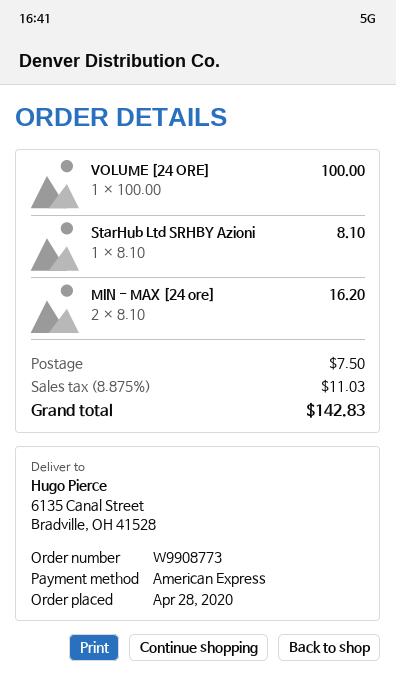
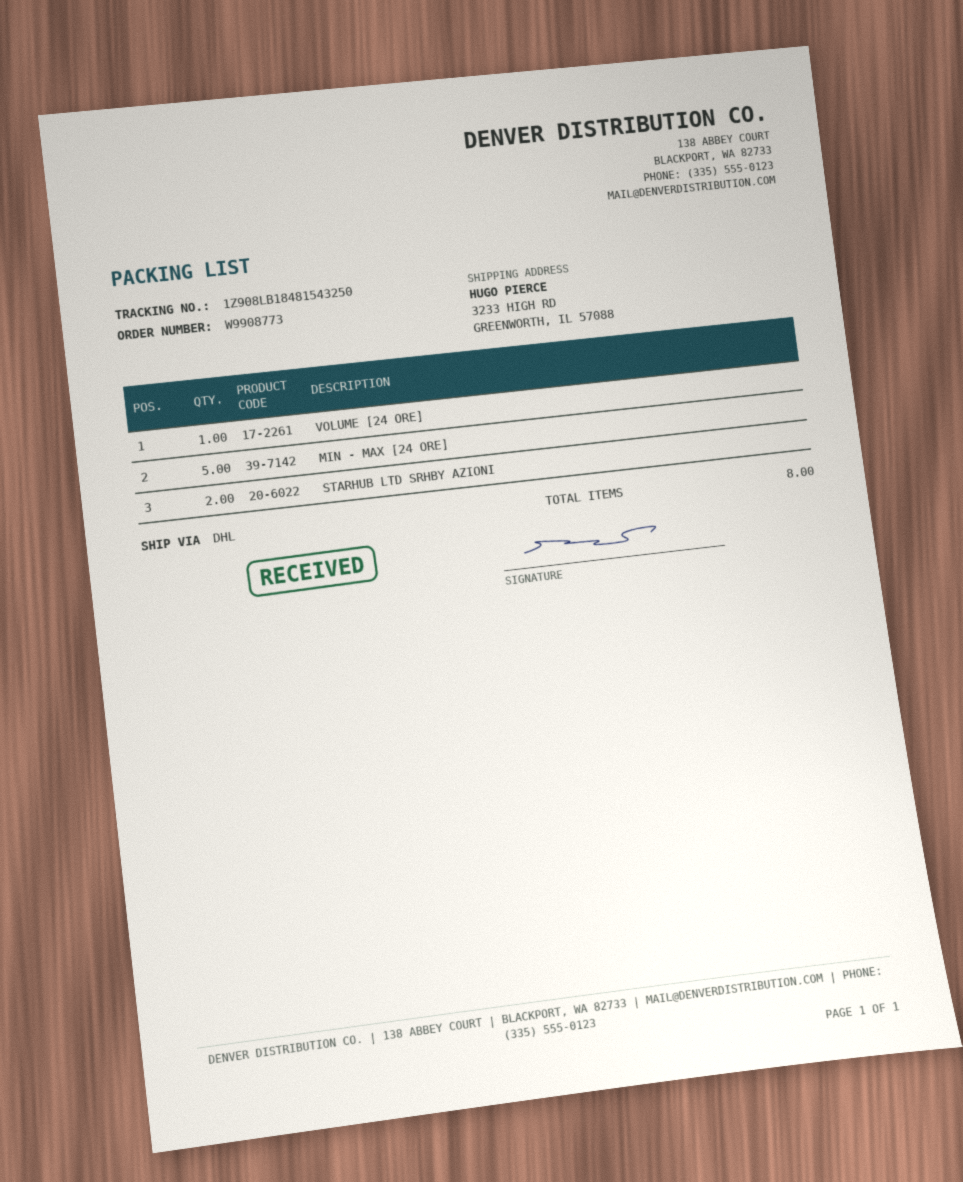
ship to: 6135 Canal Street, Bradville, OH 41528 -> 3233 HIGH RD, GREENWORTH, IL 57088
StarHub Ltd SRHBY Azioni: 1 -> 2
MIN - MAX [24 ore]: 2 -> 5

